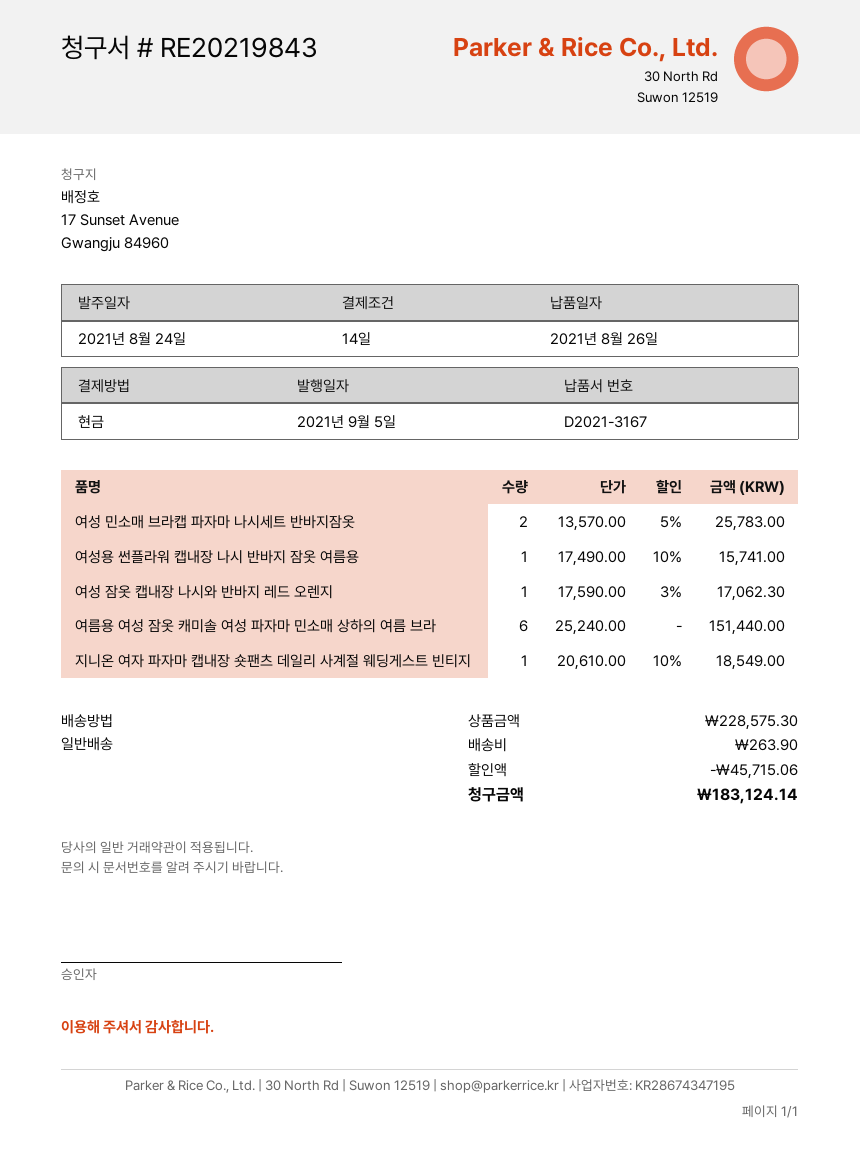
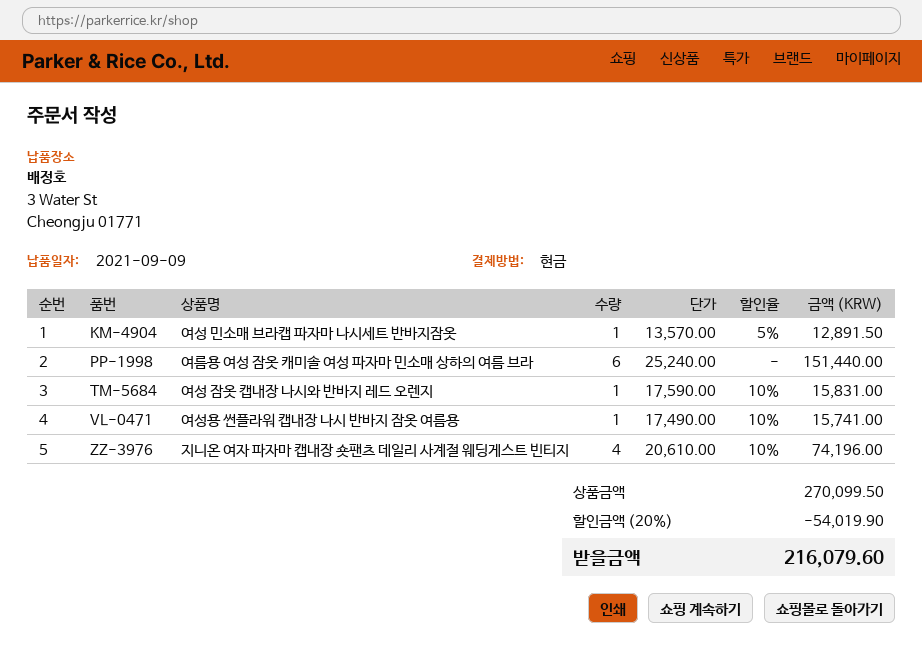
delivery date: 2021-08-26 -> 2021-09-09
여성 민소매 브라캡 파자마 나시세트 반바지잠옷: 2 x 13570.00 - 5% = 25783.00 -> 1 x 13570.00 - 5% = 12891.50
여성 잠옷 캡내장 나시와 반바지 레드 오렌지: 1 x 17590.00 - 3% = 17062.30 -> 1 x 17590.00 - 10% = 15831.00
지니온 여자 파자마 캡내장 숏팬츠 데일리 사계절 웨딩게스트 빈티지: 1 x 20610.00 - 10% = 18549.00 -> 4 x 20610.00 - 10% = 74196.00
subtotal: 228575.30 -> 270099.50
discount: 45715.06 -> 54019.90
shipping: 263.90 -> none
total: 183124.14 -> 216079.60

